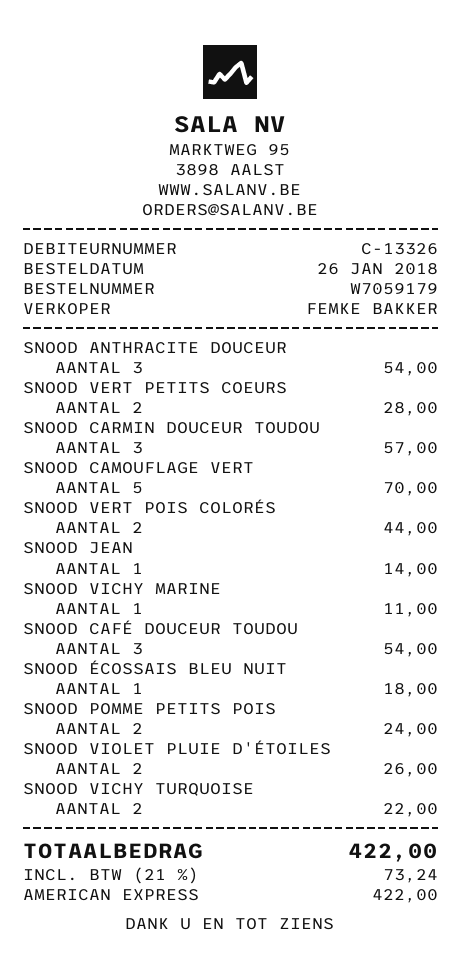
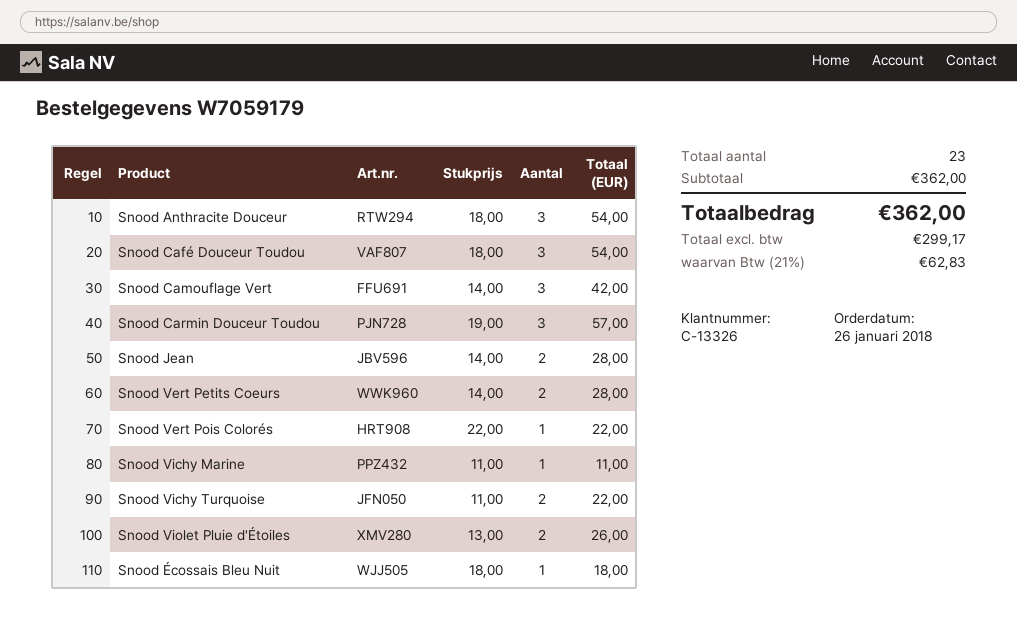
SNOOD CAMOUFLAGE VERT: 5 for 70.00 -> 3 for 42.00
SNOOD VERT POIS COLORÉS: 2 for 44.00 -> 1 for 22.00
SNOOD JEAN: 1 for 14.00 -> 2 for 28.00
SNOOD POMME PETITS POIS: 2 for 24.00 -> none
tax: 21% = 73.24 -> 21% = 62.83
total: 422.00 -> 362.00

